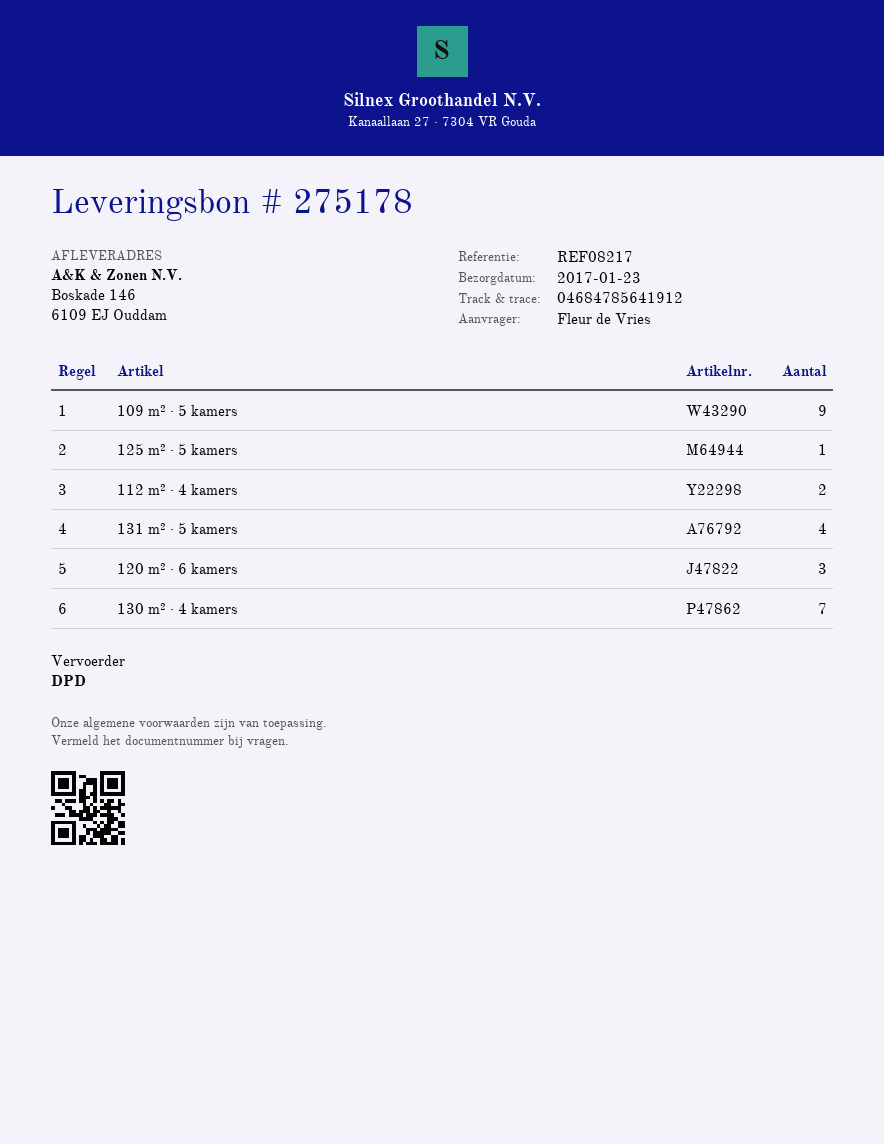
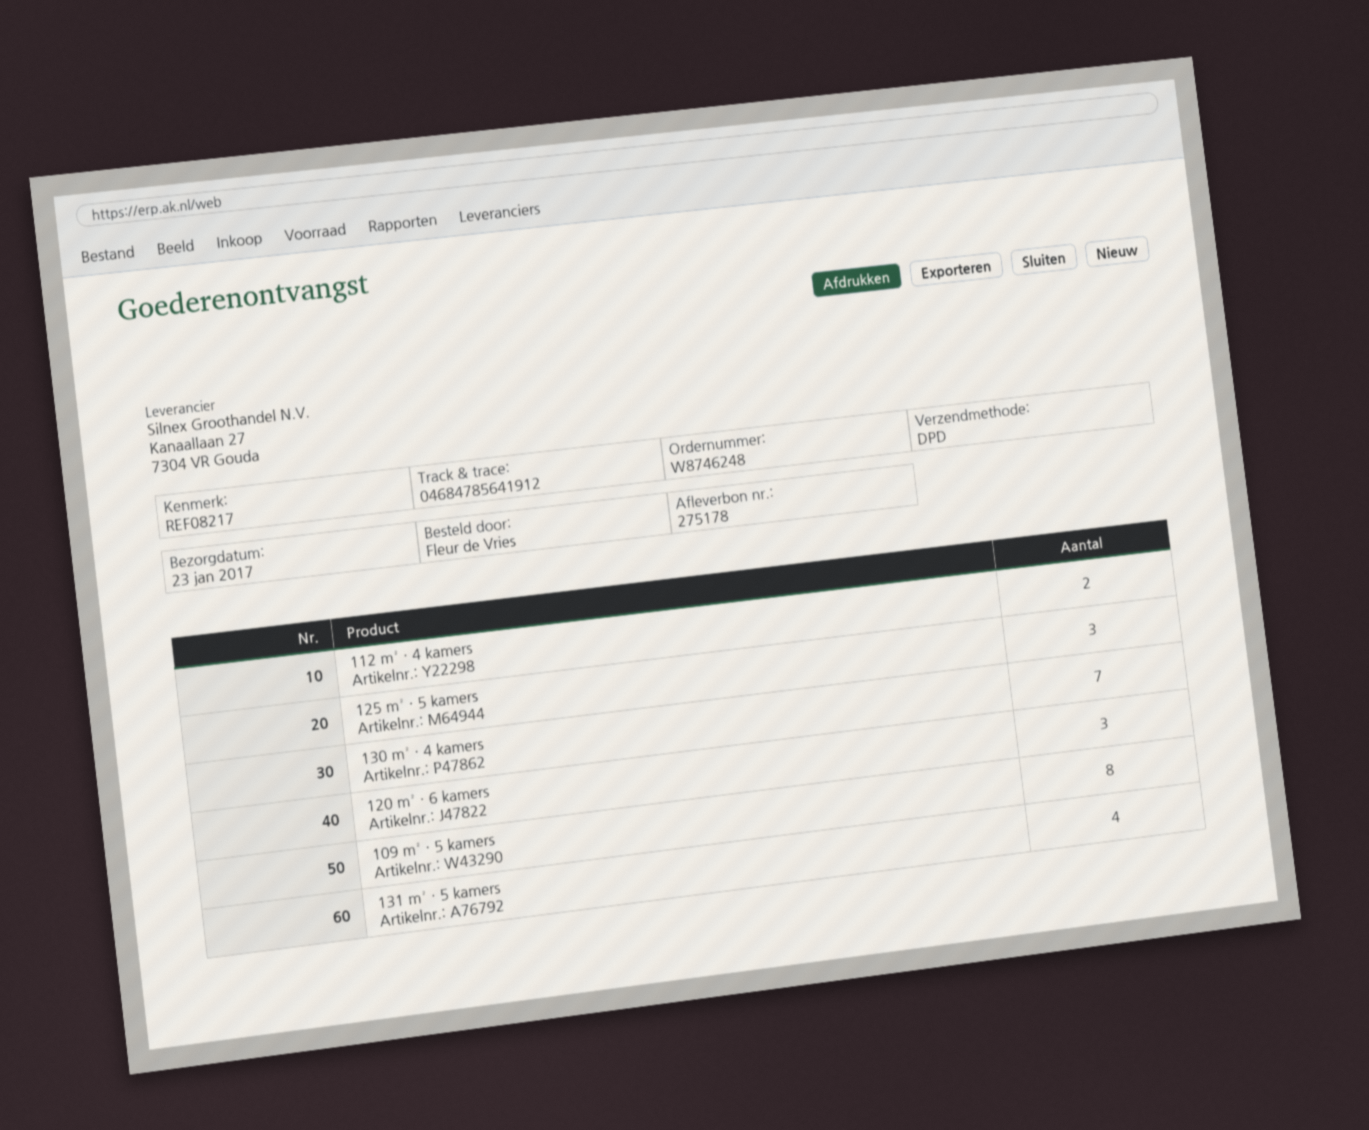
109 m² · 5 kamers: 9 -> 8
125 m² · 5 kamers: 1 -> 3

